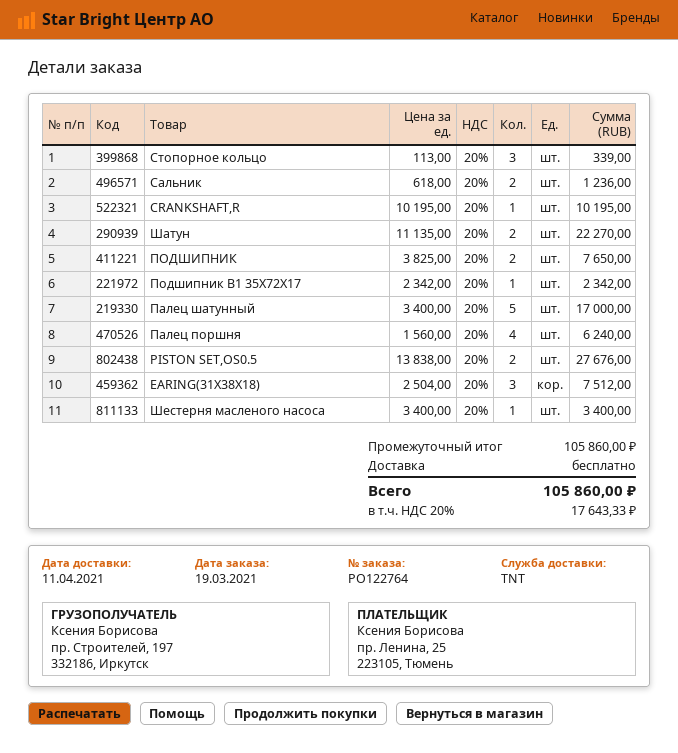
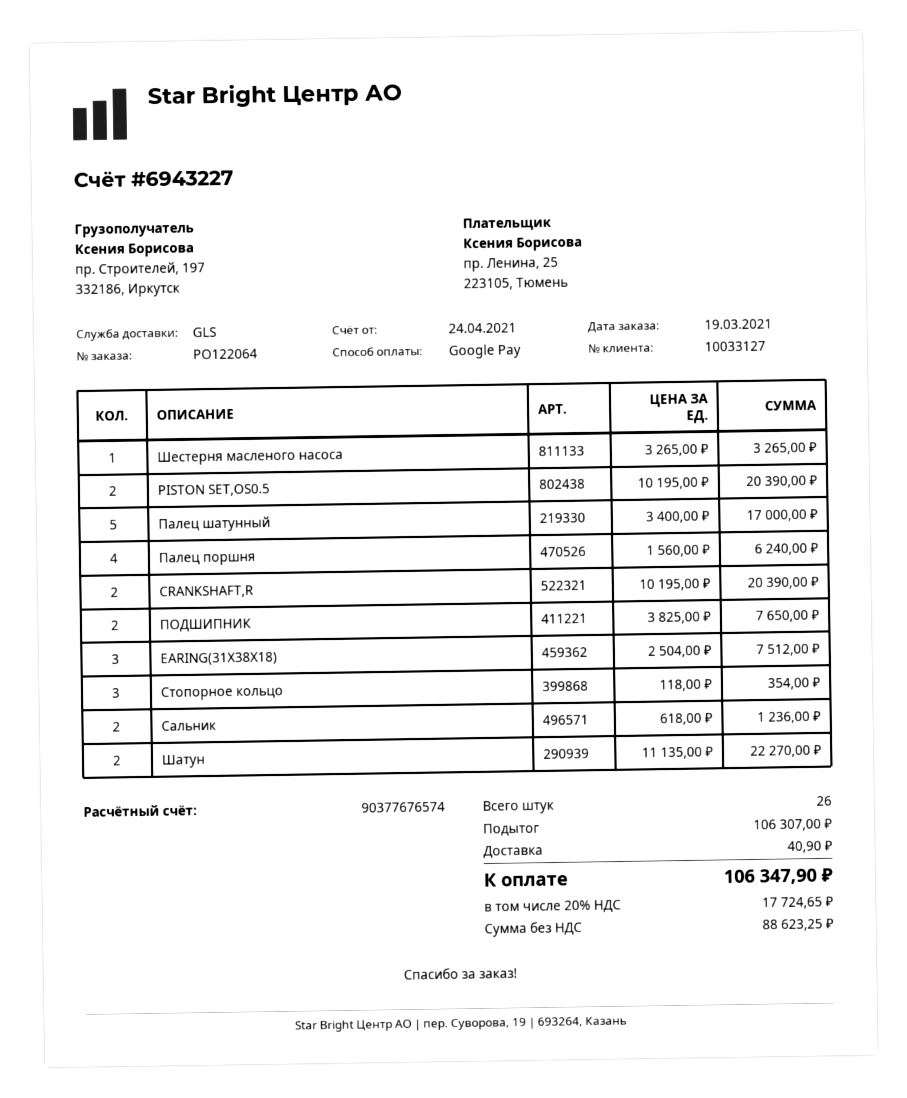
order number: PO122764 -> PO122064
shipping method: TNT -> GLS
Стопорное кольцо: 3 x 113.00 = 339.00 -> 3 x 118.00 = 354.00
CRANKSHAFT,R: 1 x 10195.00 = 10195.00 -> 2 x 10195.00 = 20390.00
Подшипник B1 35X72X17: 1 x 2342.00 = 2342.00 -> none
PISTON SET,OS0.5: 2 x 13838.00 = 27676.00 -> 2 x 10195.00 = 20390.00
Шестерня масленого насоса: 1 x 3400.00 = 3400.00 -> 1 x 3265.00 = 3265.00
subtotal: 105860.00 -> 106307.00
shipping: 0.00 -> 40.90
tax: 20% = 17643.33 -> 20% = 17724.65
total: 105860.00 -> 106347.90

